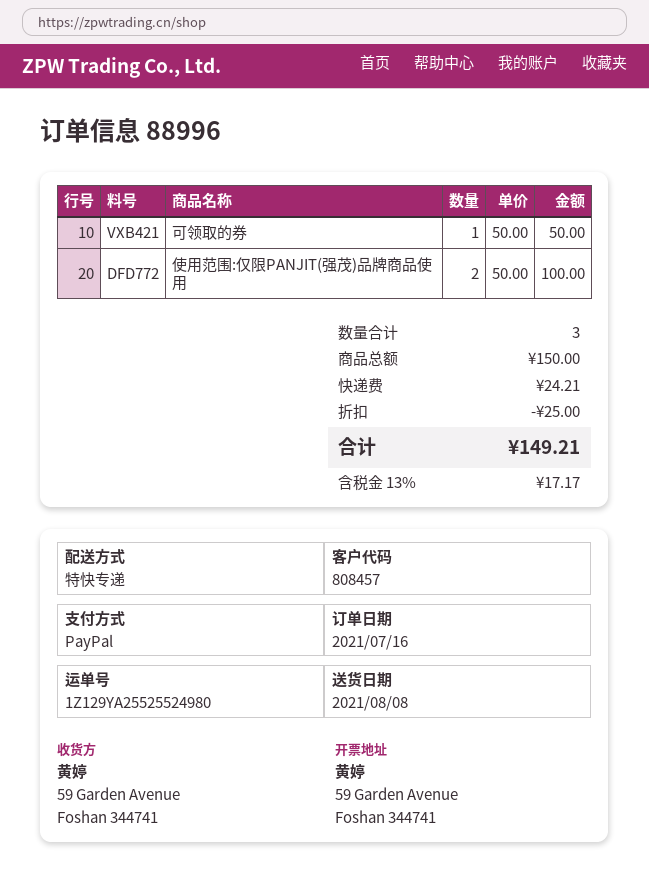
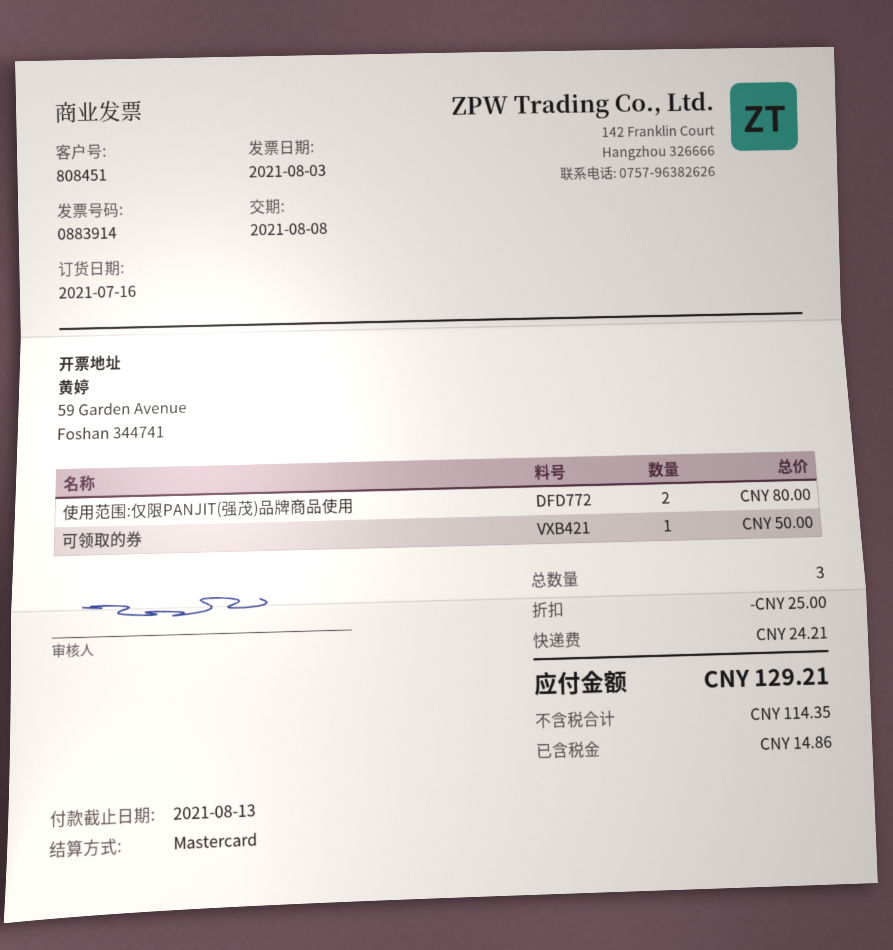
customer number: 808457 -> 808451
payment method: PayPal -> Mastercard
使用范围:仅限PANJIT(强茂)品牌商品使用: 2 for 100.00 -> 2 for 80.00
tax: 17.17 -> 14.86
total: 149.21 -> 129.21

